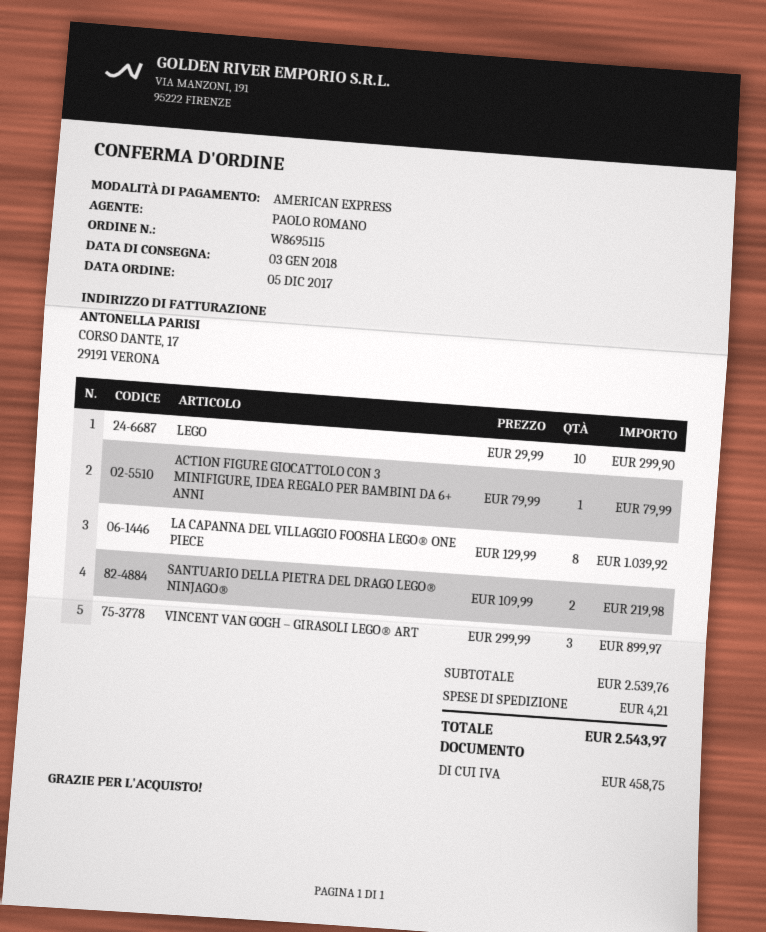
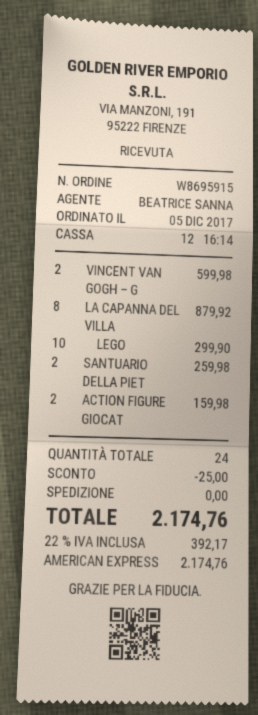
order number: W8695115 -> W8695915
sales rep: PAOLO ROMANO -> BEATRICE SANNA
ACTION FIGURE GIOCATTOLO CON 3 MINIFIGURE, IDEA REGALO PER BAMBINI DA 6+ ANNI: 1 for 79.99 -> 2 for 159.98
LA CAPANNA DEL VILLAGGIO FOOSHA LEGO® ONE PIECE: 8 for 1039.92 -> 8 for 879.92
SANTUARIO DELLA PIETRA DEL DRAGO LEGO® NINJAGO®: 2 for 219.98 -> 2 for 259.98
VINCENT VAN GOGH – GIRASOLI LEGO® ART: 3 for 899.97 -> 2 for 599.98
discount: none -> 25.00
shipping: 4.21 -> 0.00
tax: 458.75 -> 392.17
total: 2543.97 -> 2174.76

